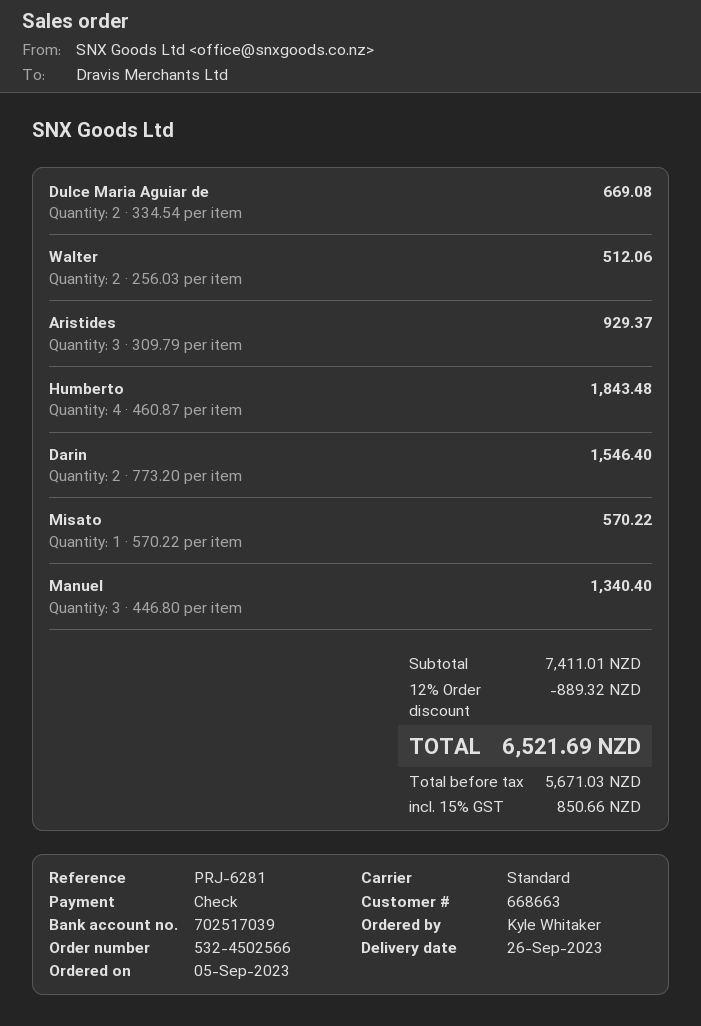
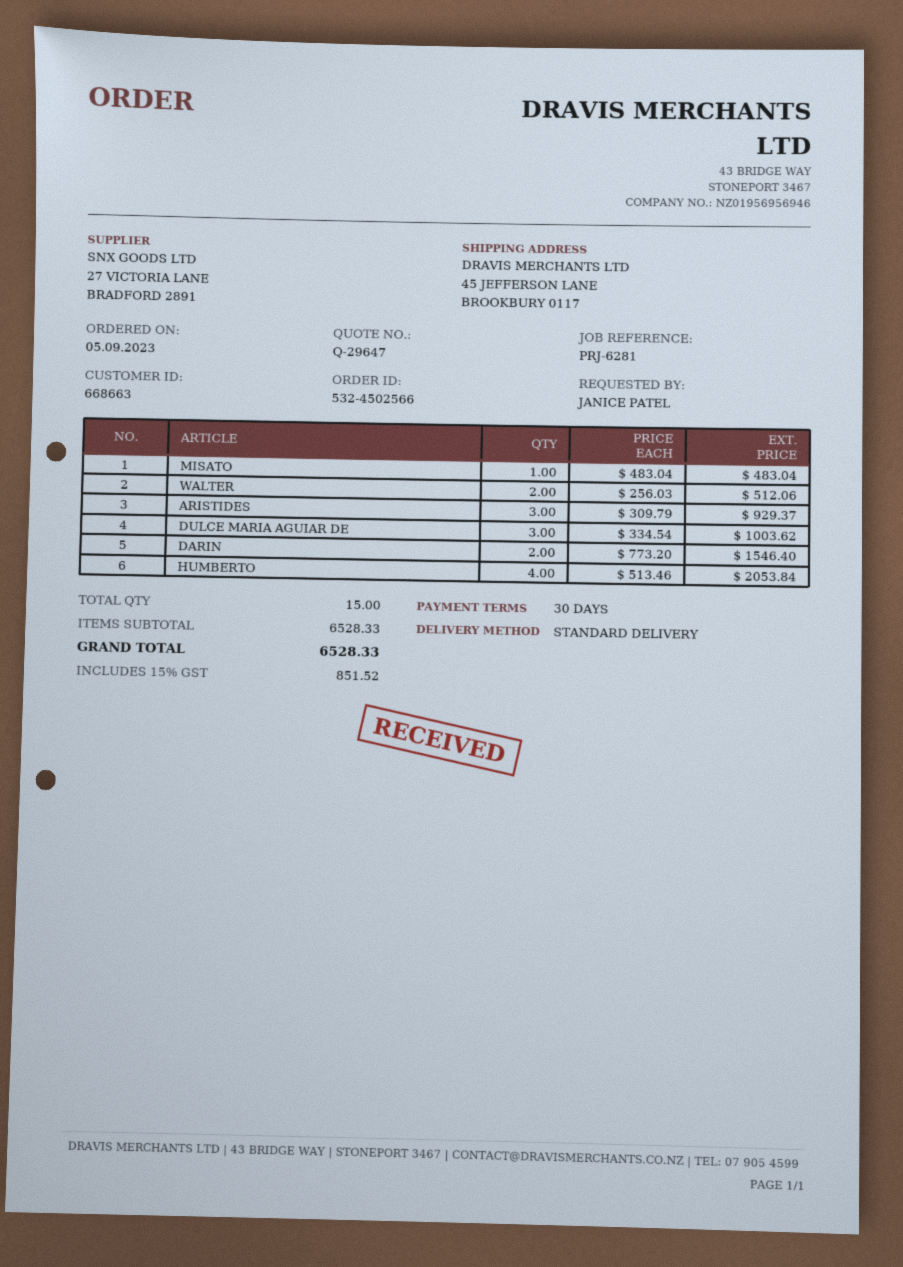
ordered by: Kyle Whitaker -> JANICE PATEL
Dulce Maria Aguiar de: 2 x 334.54 = 669.08 -> 3 x 334.54 = 1003.62
Humberto: 4 x 460.87 = 1843.48 -> 4 x 513.46 = 2053.84
Misato: 1 x 570.22 = 570.22 -> 1 x 483.04 = 483.04
Manuel: 3 x 446.80 = 1340.40 -> none
subtotal: 7411.01 -> 6528.33
discount: 12% = 889.32 -> none
tax: 15% = 850.66 -> 15% = 851.52
total: 6521.69 -> 6528.33

